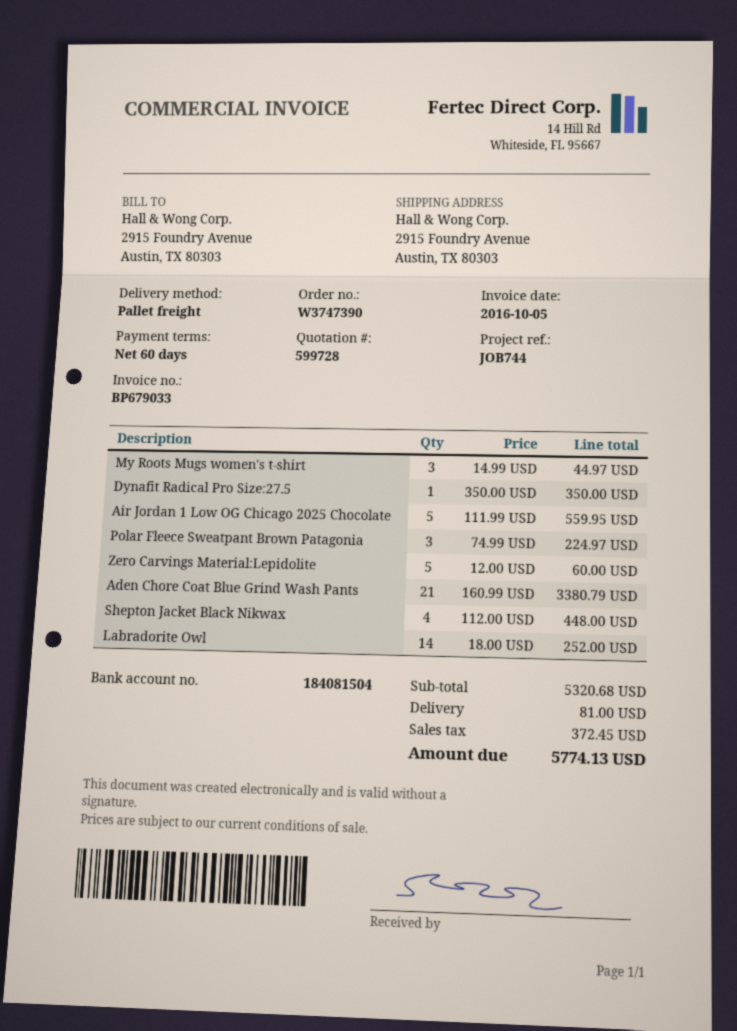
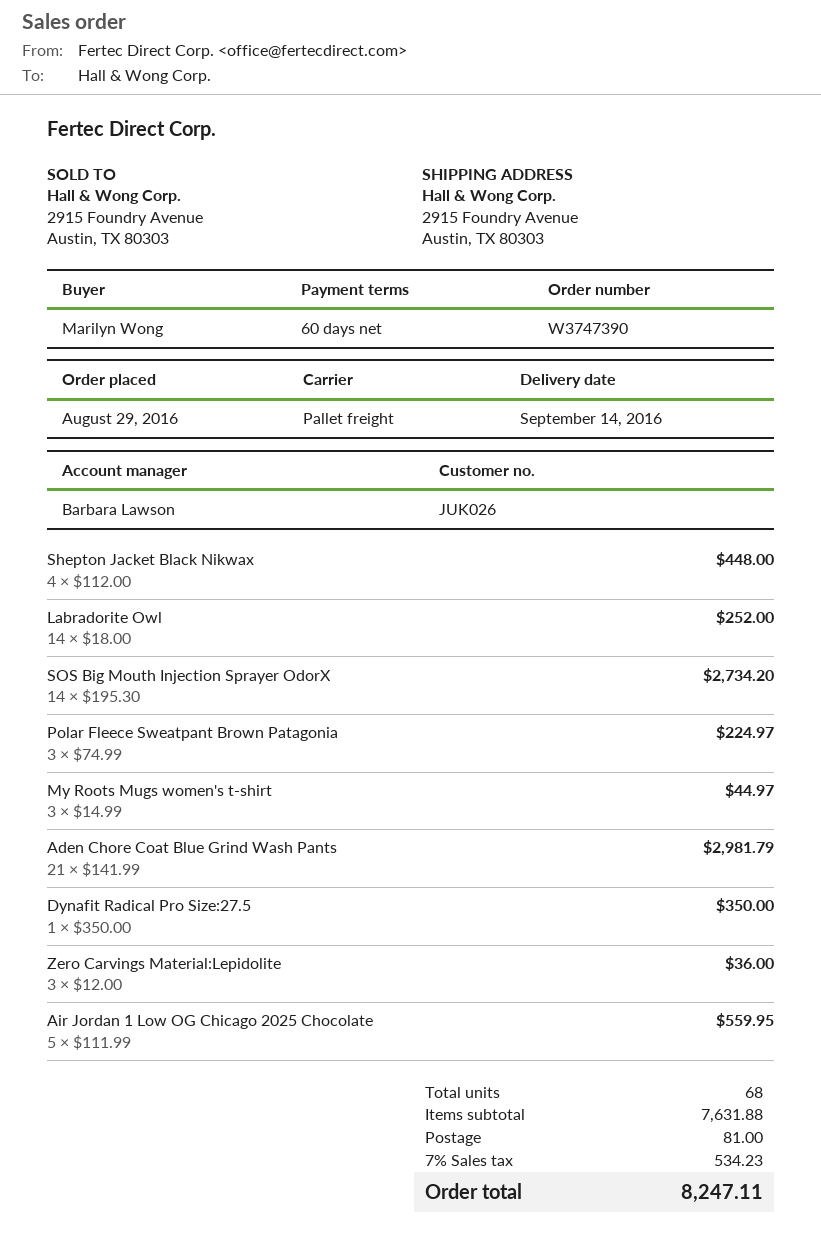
Zero Carvings Material:Lepidolite: 5 x 12.00 = 60.00 -> 3 x 12.00 = 36.00
Aden Chore Coat Blue Grind Wash Pants: 21 x 160.99 = 3380.79 -> 21 x 141.99 = 2981.79
SOS Big Mouth Injection Sprayer OdorX: none -> 14 x 195.30 = 2734.20
subtotal: 5320.68 -> 7631.88
tax: 372.45 -> 534.23
total: 5774.13 -> 8247.11

